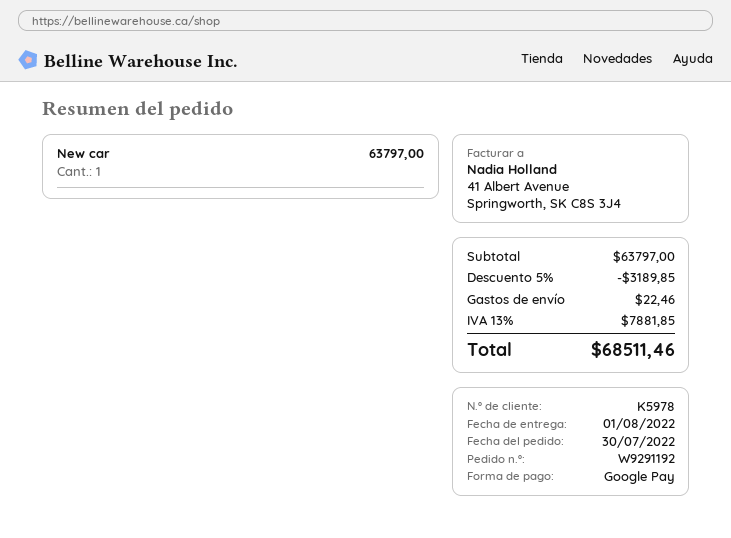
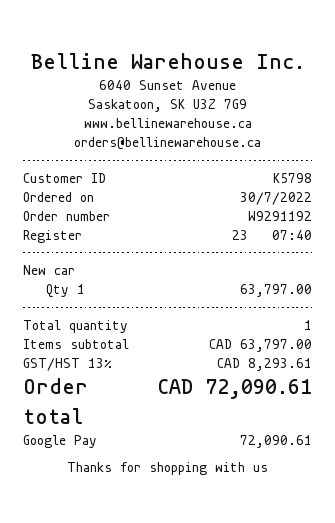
customer number: K5978 -> K5798
discount: 5% = 3189.85 -> none
shipping: 22.46 -> none
tax: 13% = 7881.85 -> 13% = 8293.61
total: 68511.46 -> 72090.61

